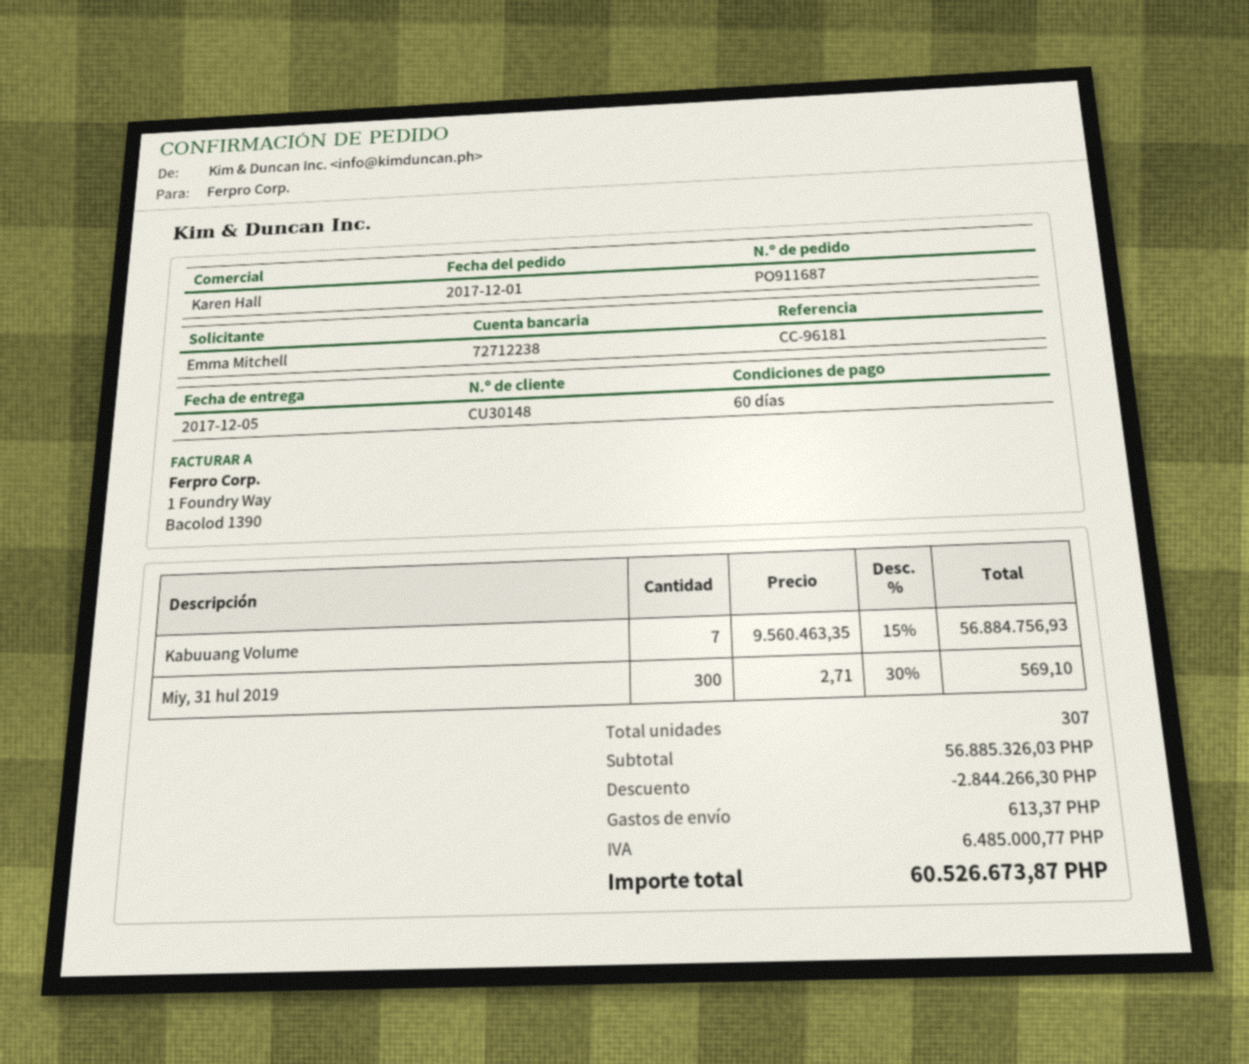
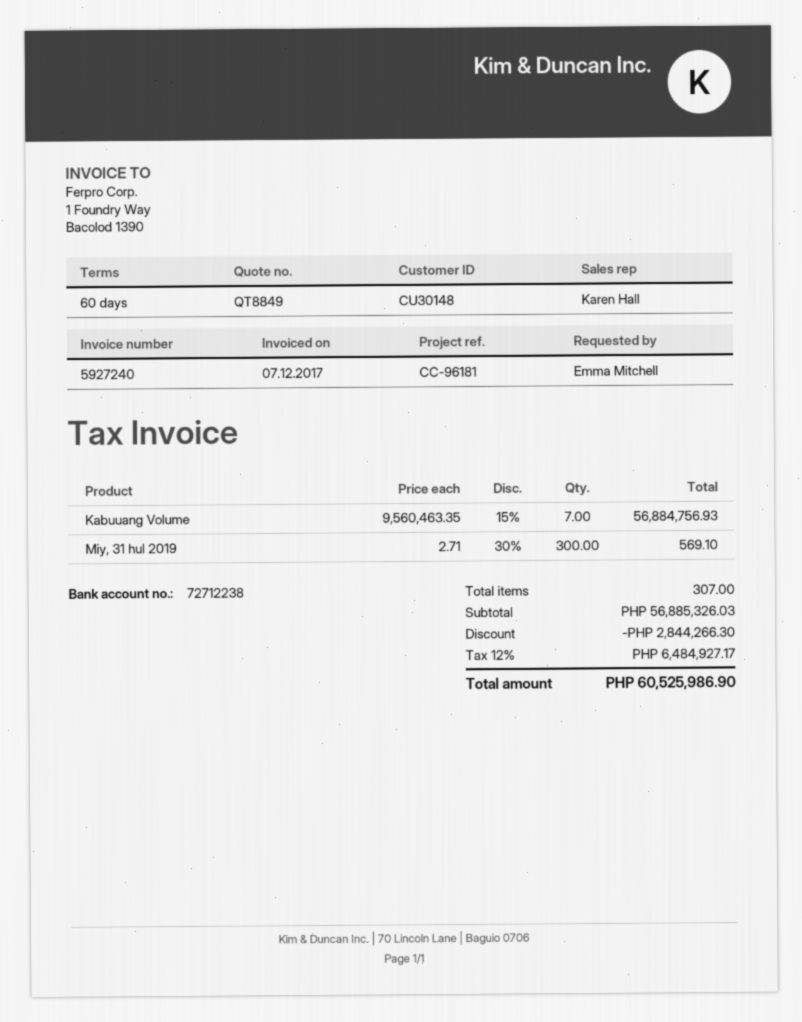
shipping: 613.37 -> none
tax: 6485000.77 -> 6484927.17
total: 60526673.87 -> 60525986.90

